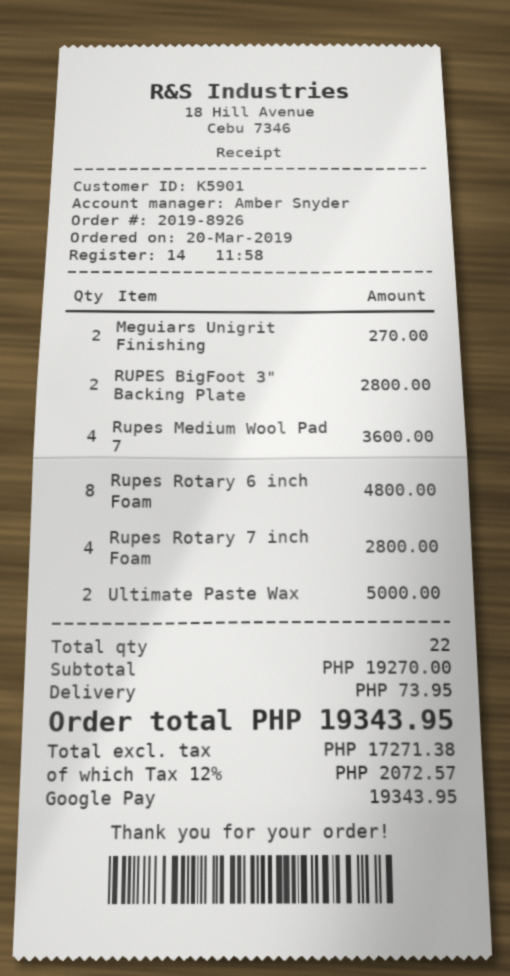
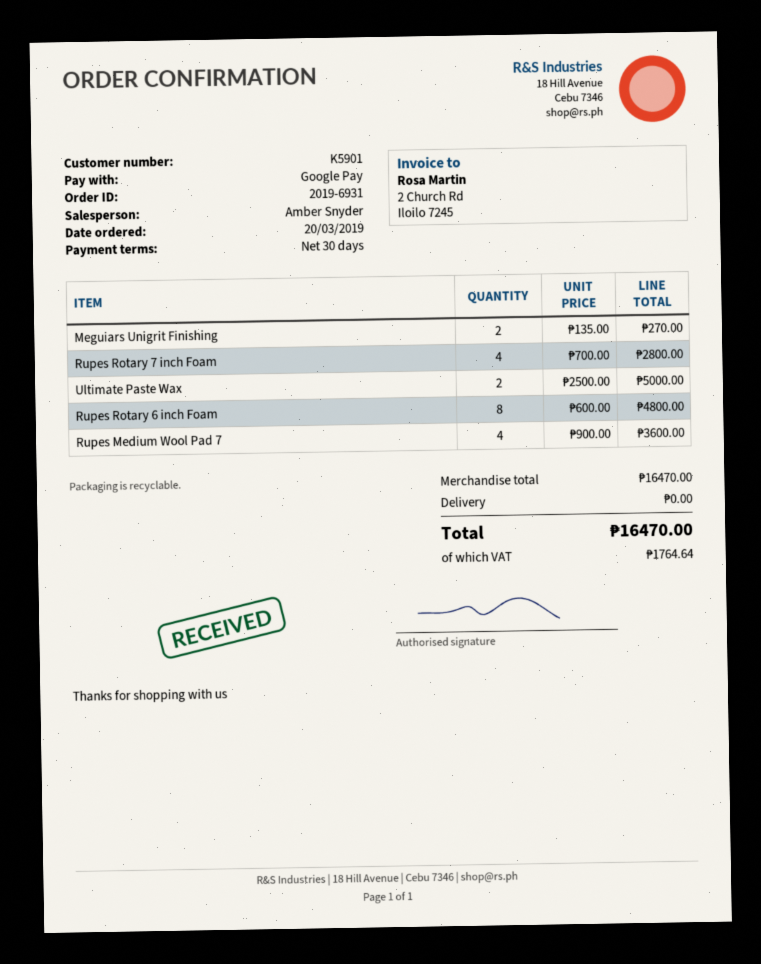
order number: 2019-8926 -> 2019-6931
RUPES BigFoot 3" Backing Plate: 2 for 2800.00 -> none
subtotal: 19270.00 -> 16470.00
shipping: 73.95 -> 0.00
tax: 2072.57 -> 1764.64
total: 19343.95 -> 16470.00

